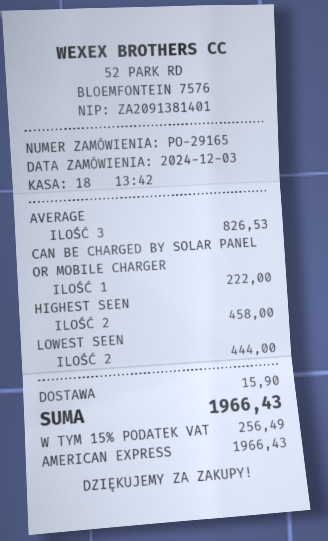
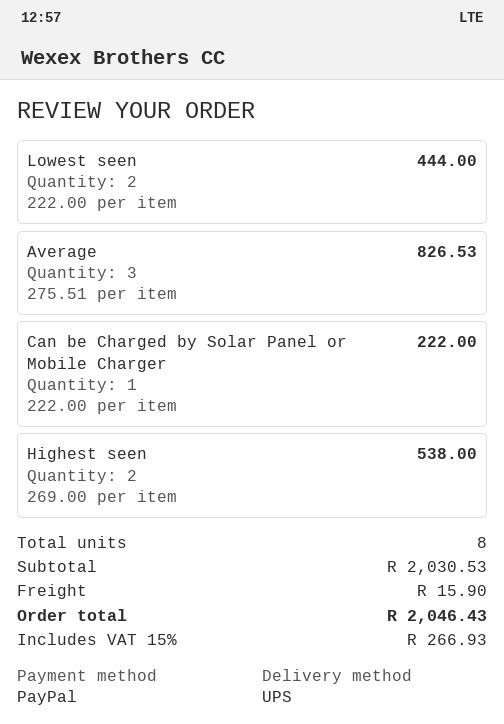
payment method: American Express -> PayPal
HIGHEST SEEN: 2 for 458.00 -> 2 for 538.00
tax: 15% = 256.49 -> 15% = 266.93
total: 1966.43 -> 2046.43

